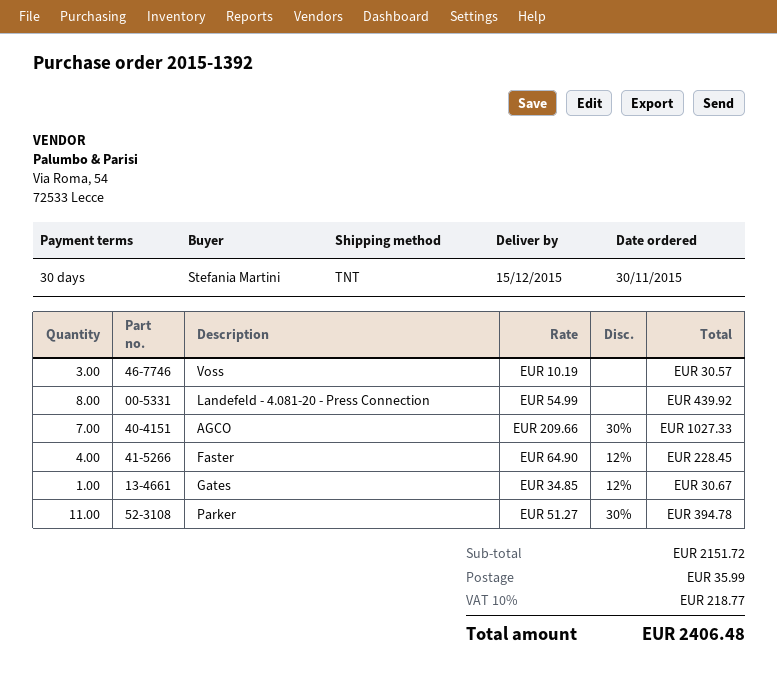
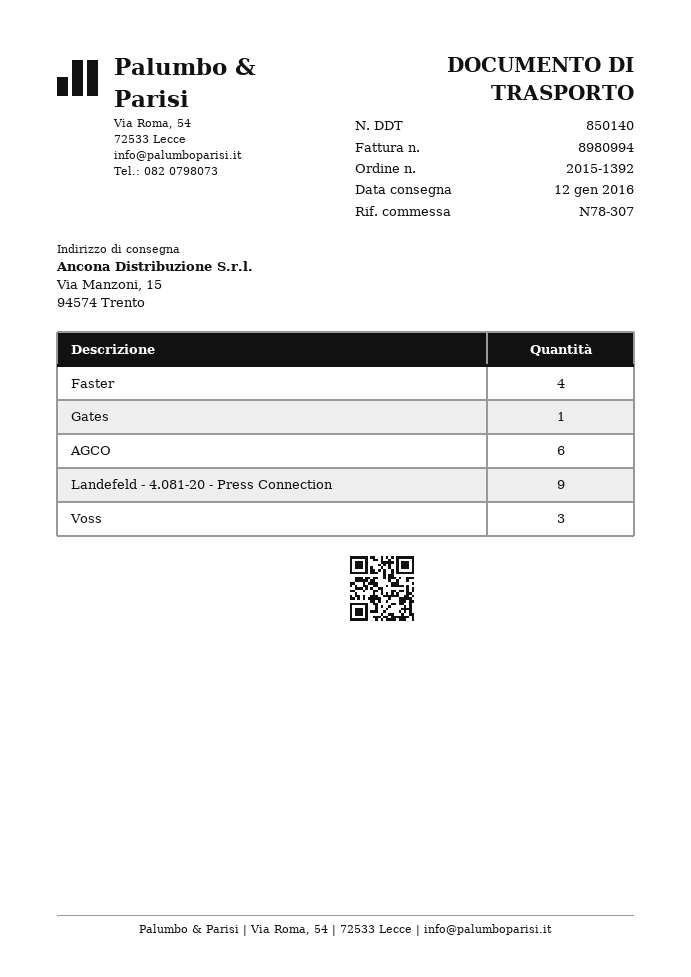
delivery date: 2015-12-15 -> 2016-01-12
Landefeld - 4.081-20 - Press Connection: 8 -> 9
AGCO: 7 -> 6
Parker: 11 -> none

